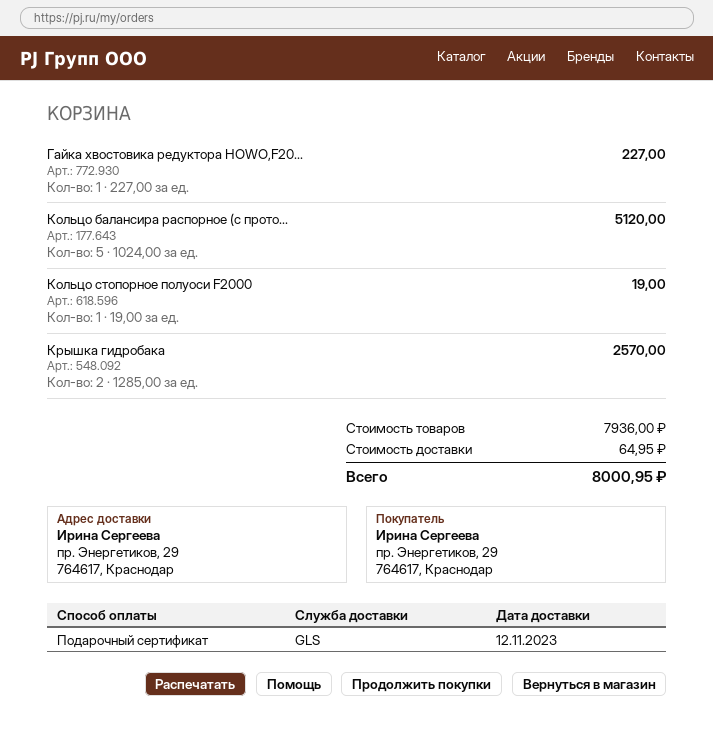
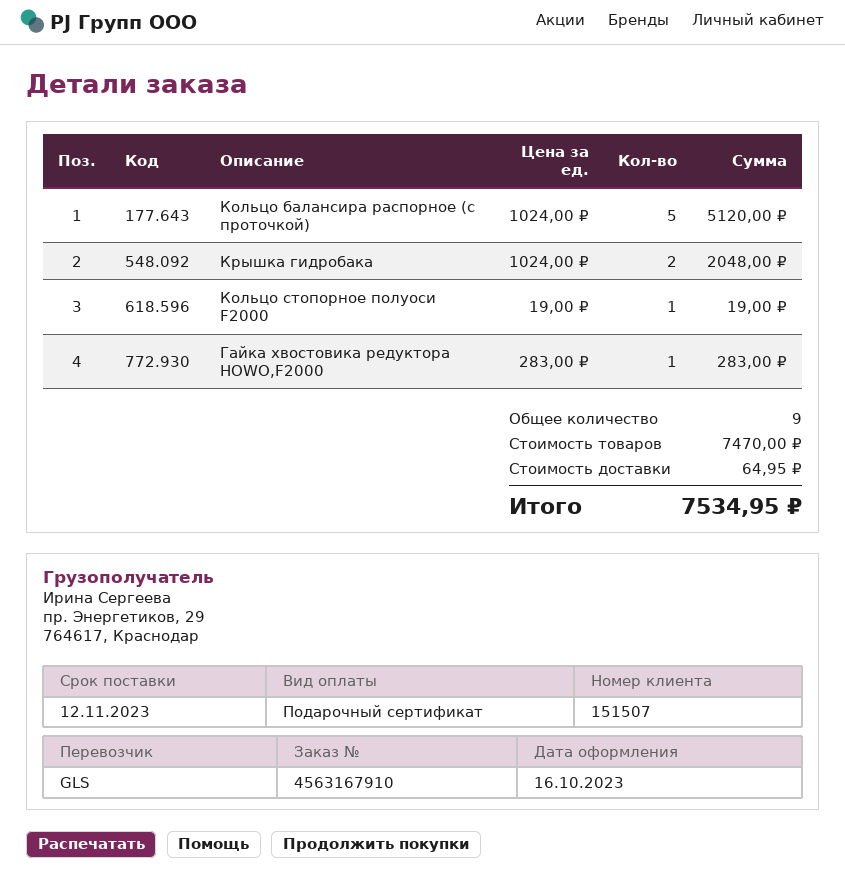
Гайка хвостовика редуктора HOWO,F20...: 1 x 227.00 = 227.00 -> 1 x 283.00 = 283.00
Крышка гидробака: 2 x 1285.00 = 2570.00 -> 2 x 1024.00 = 2048.00
subtotal: 7936.00 -> 7470.00
total: 8000.95 -> 7534.95

